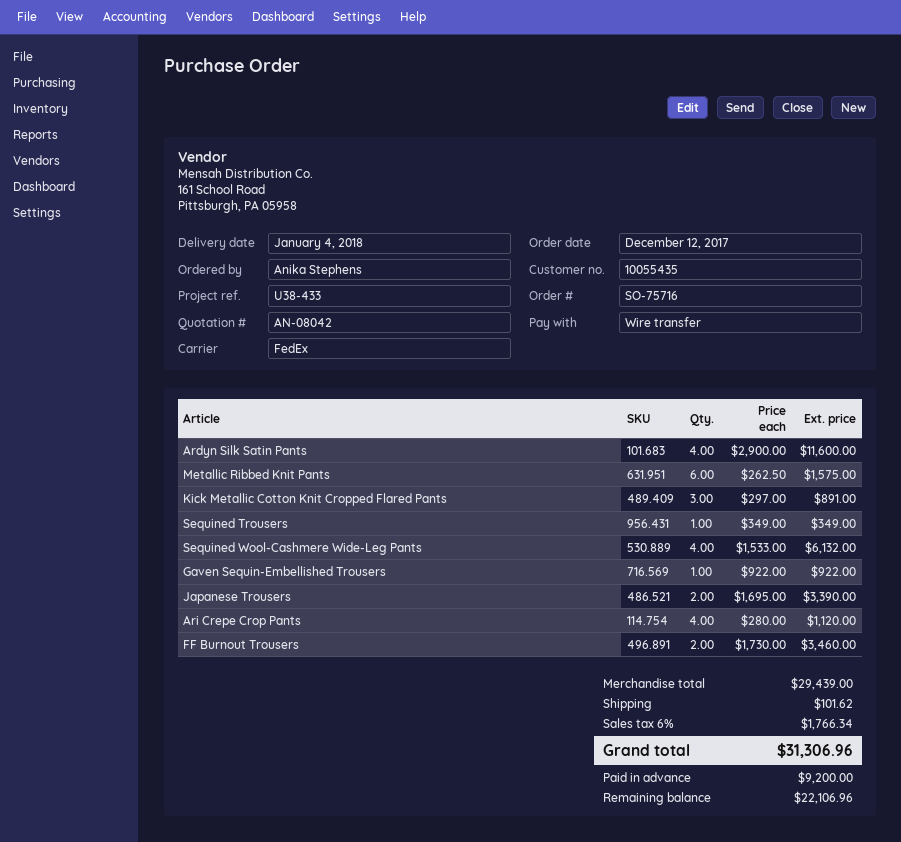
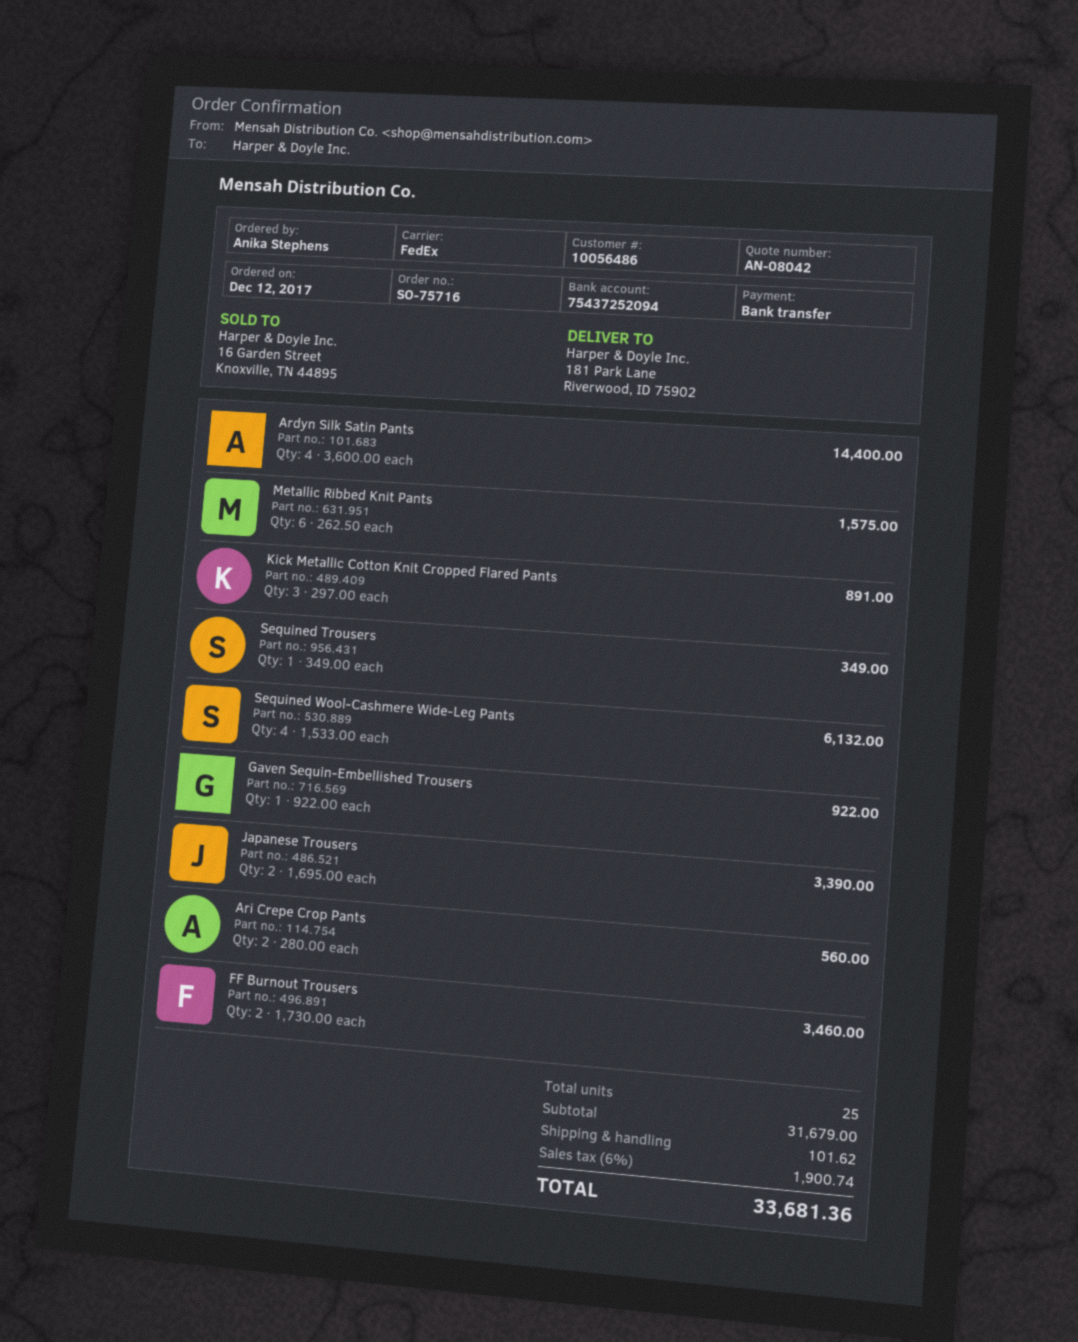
customer number: 10055435 -> 10056486
Ardyn Silk Satin Pants: 4 x 2900.00 = 11600.00 -> 4 x 3600.00 = 14400.00
Ari Crepe Crop Pants: 4 x 280.00 = 1120.00 -> 2 x 280.00 = 560.00
subtotal: 29439.00 -> 31679.00
tax: 6% = 1766.34 -> 6% = 1900.74
total: 31306.96 -> 33681.36

